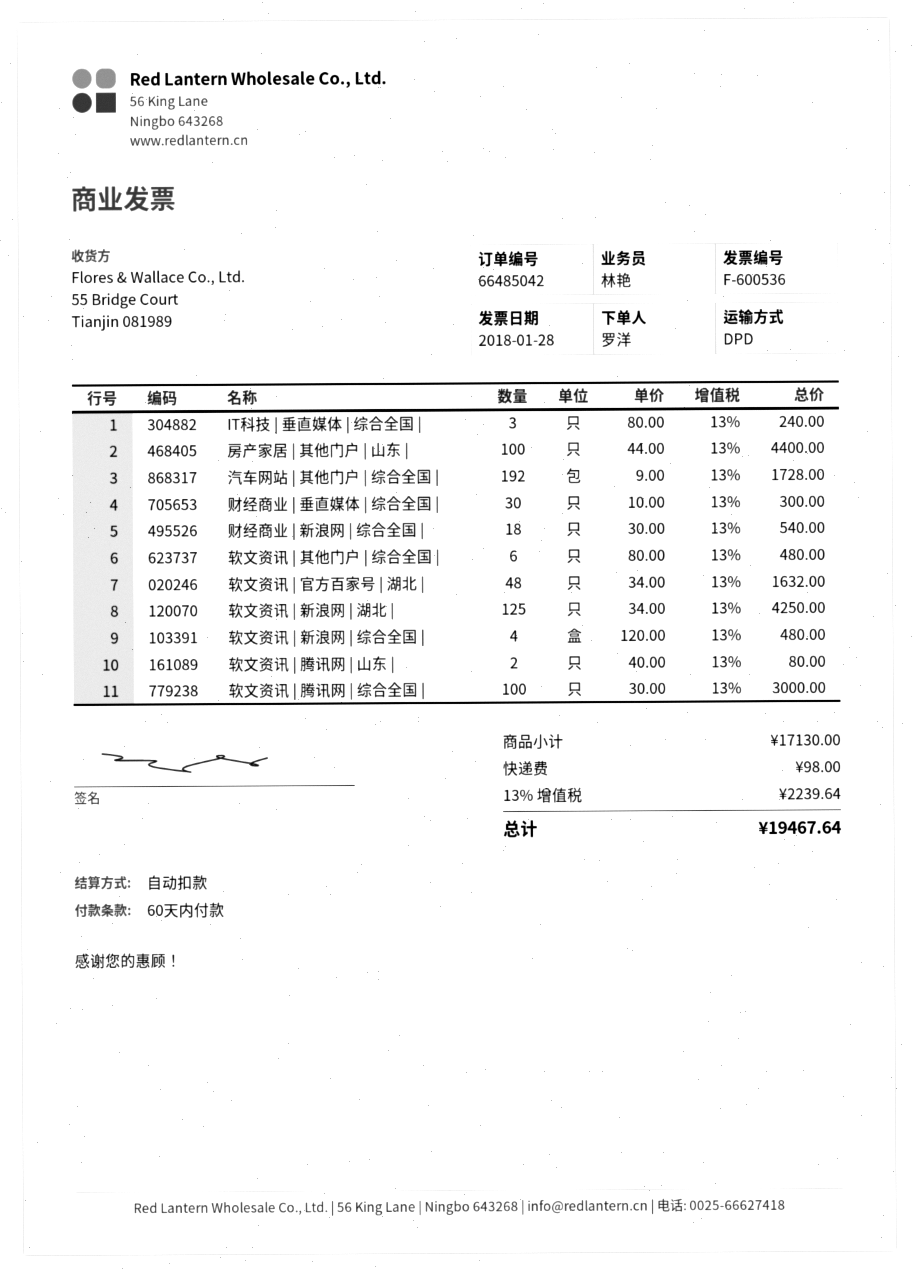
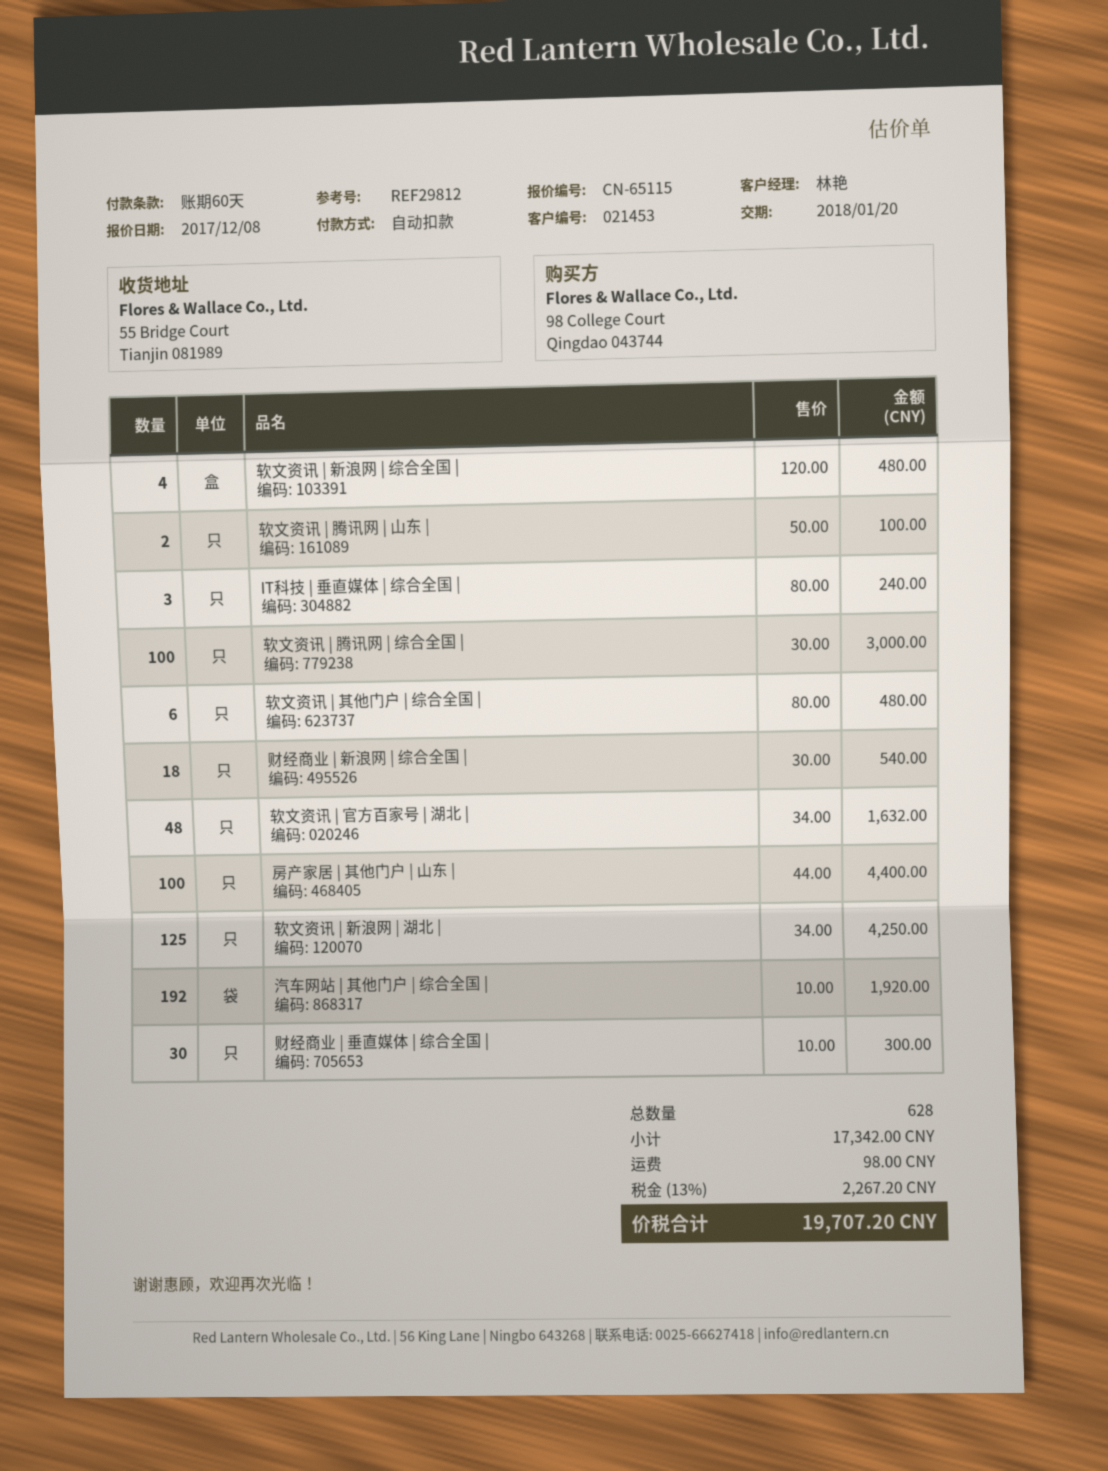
汽车网站 | 其他门户 | 综合全国 |: 192 x 9.00 = 1728.00 -> 192 x 10.00 = 1920.00
软文资讯 | 腾讯网 | 山东 |: 2 x 40.00 = 80.00 -> 2 x 50.00 = 100.00
subtotal: 17130.00 -> 17342.00
tax: 13% = 2239.64 -> 13% = 2267.20
total: 19467.64 -> 19707.20

